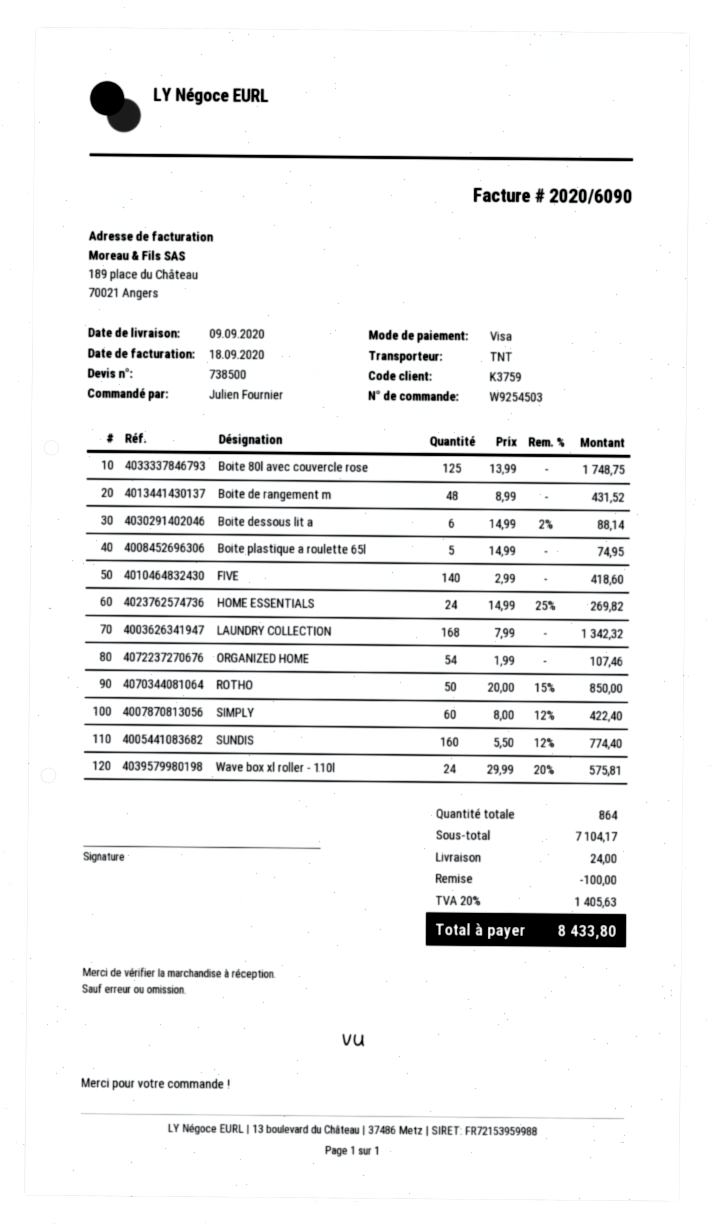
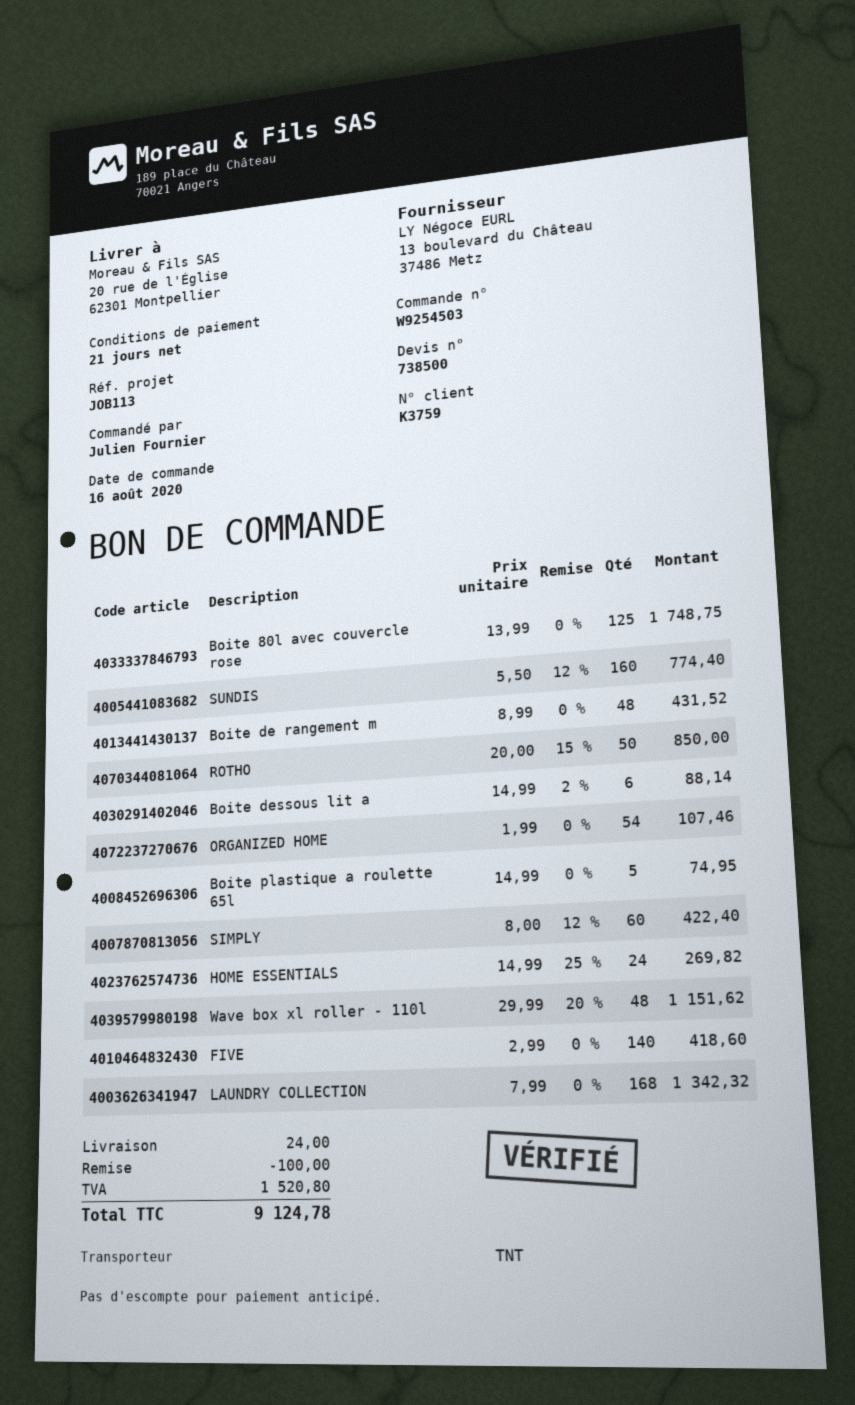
Wave box xl roller - 110l: 24 x 29.99 - 20% = 575.81 -> 48 x 29.99 - 20% = 1151.62
tax: 1405.63 -> 1520.80
total: 8433.80 -> 9124.78

